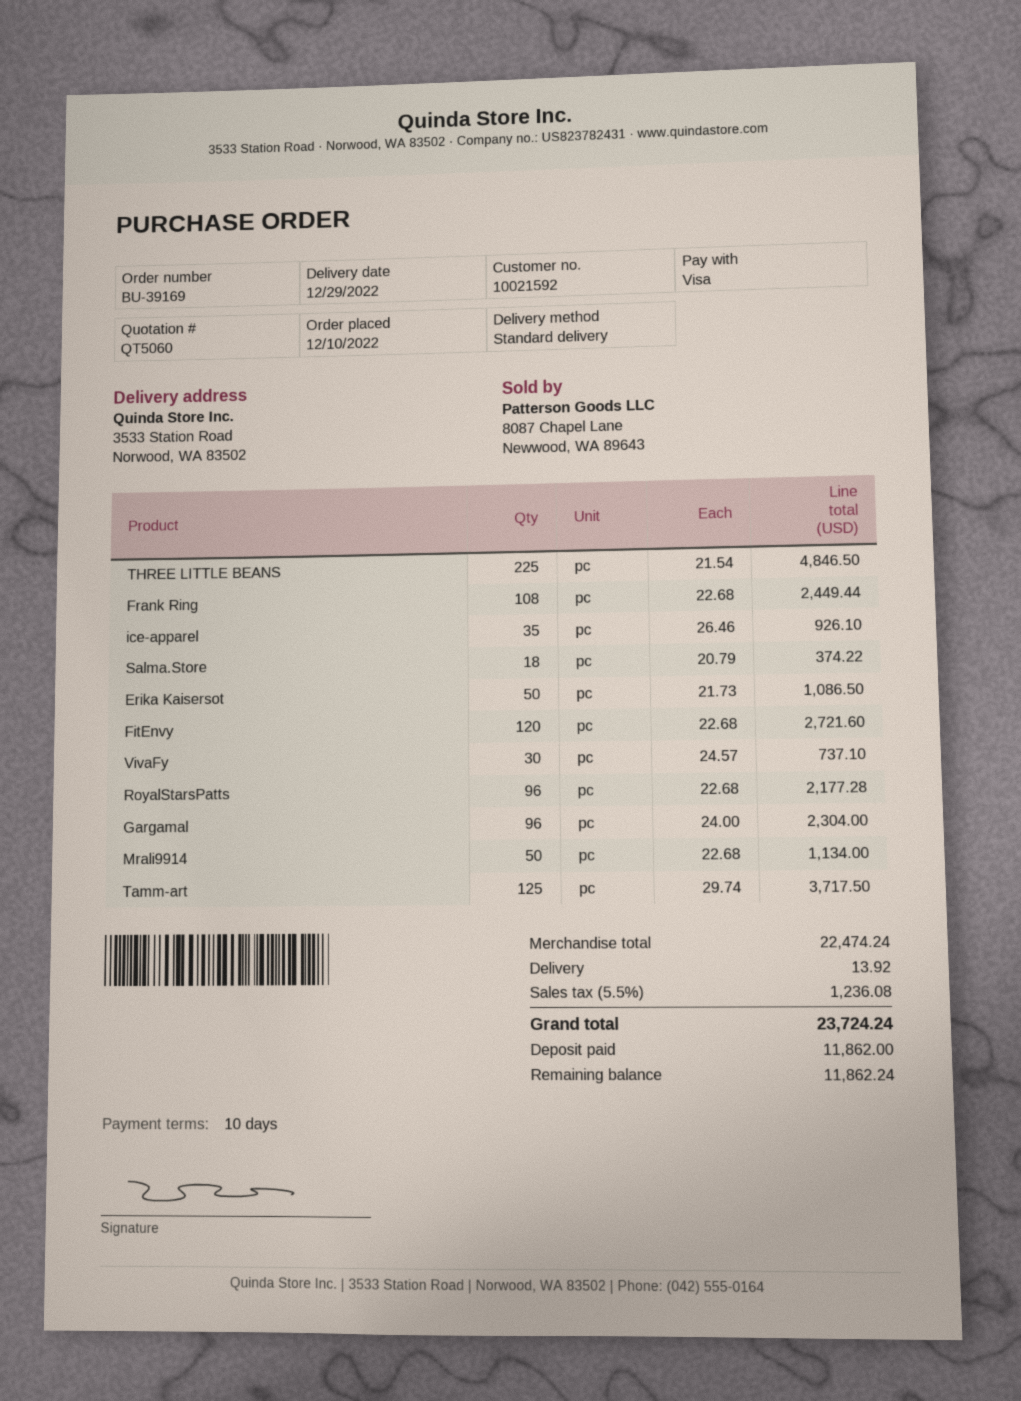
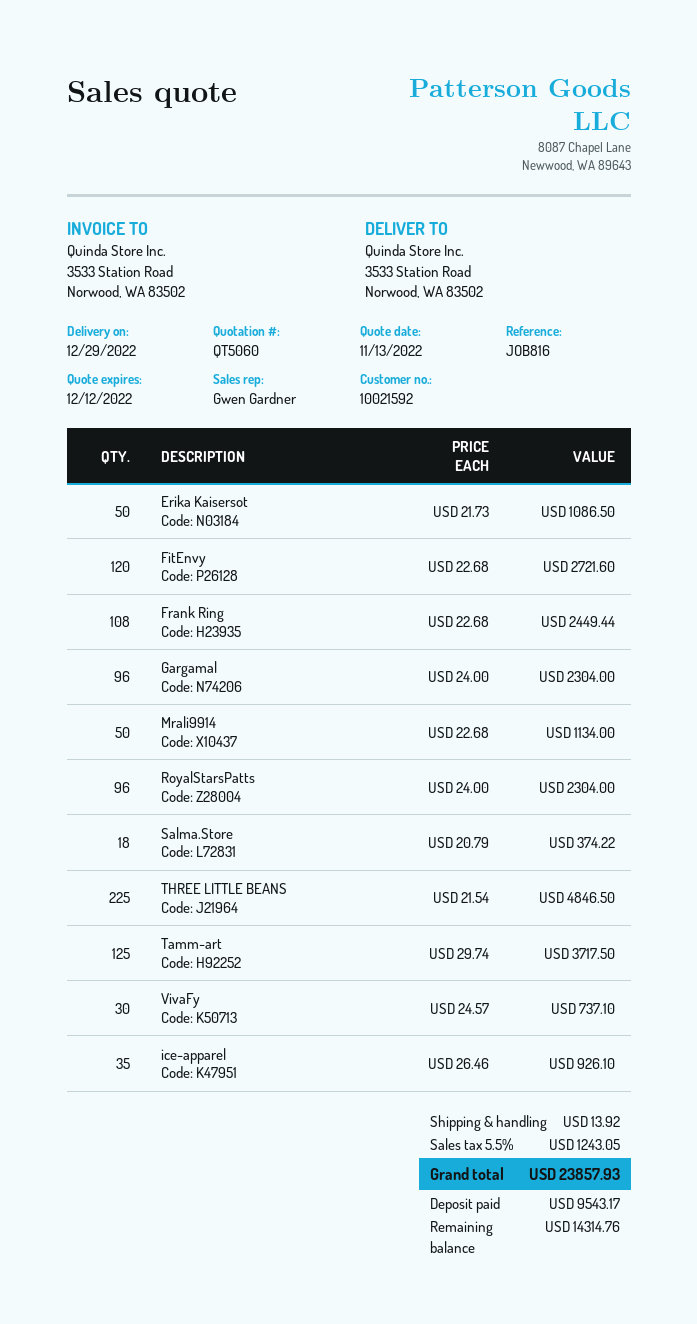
RoyalStarsPatts: 96 x 22.68 = 2177.28 -> 96 x 24.00 = 2304.00
tax: 5.5% = 1236.08 -> 5.5% = 1243.05
total: 23724.24 -> 23857.93
deposit: 11862.00 -> 9543.17
balance: 11862.24 -> 14314.76

